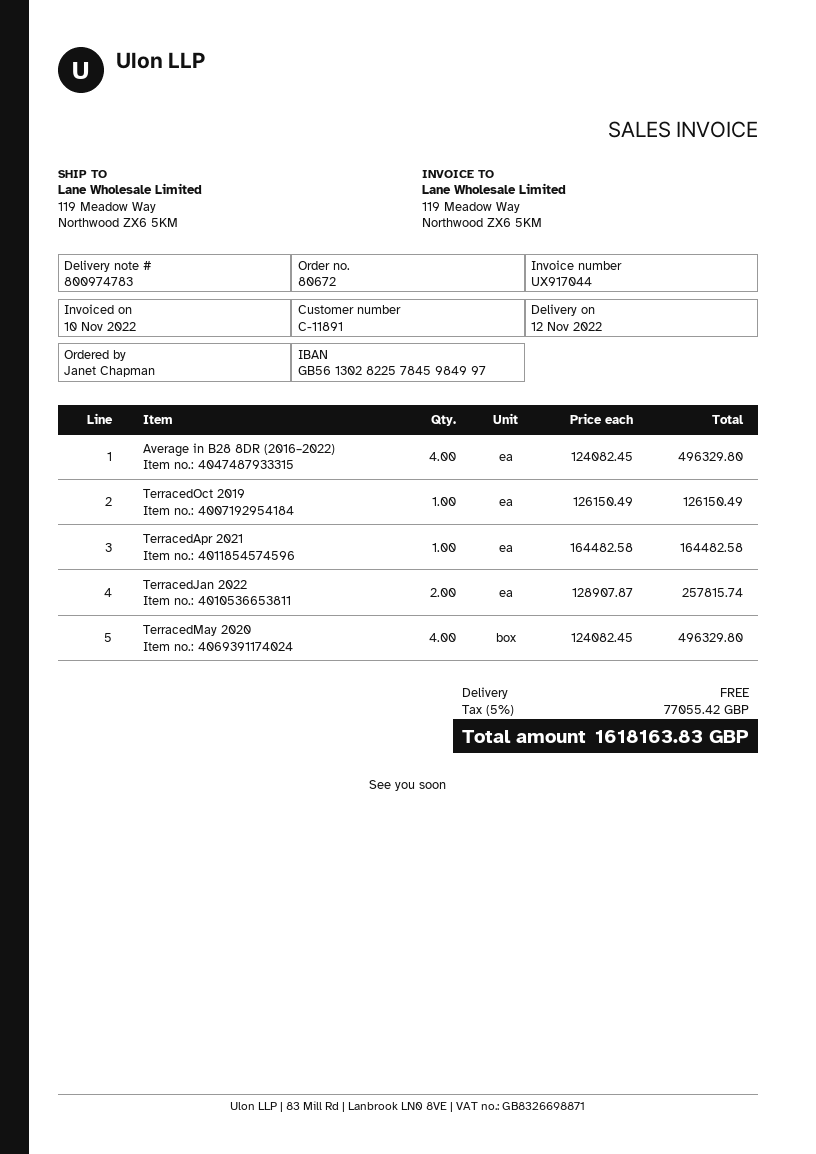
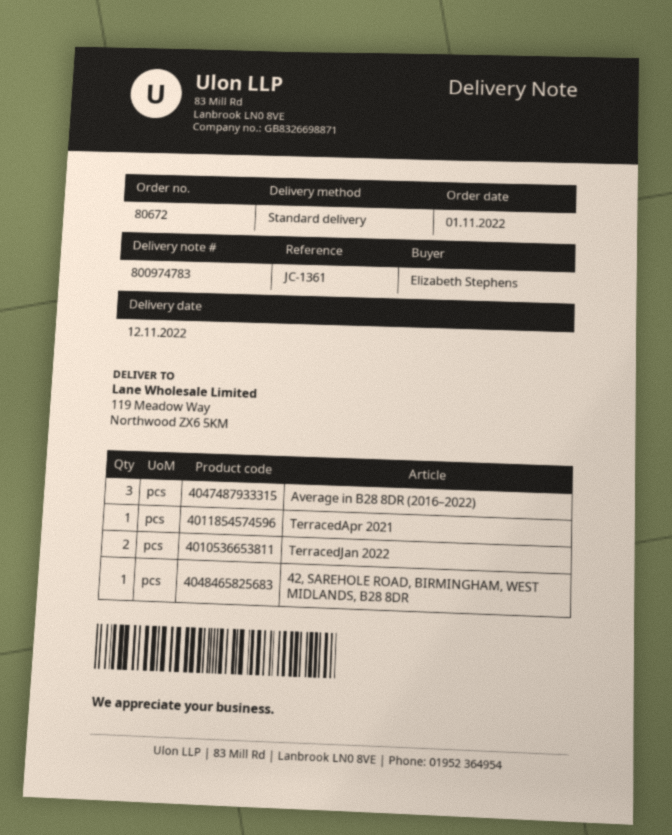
ordered by: Janet Chapman -> Elizabeth Stephens
Average in B28 8DR (2016–2022): 4 -> 3
TerracedOct 2019: 1 -> none
TerracedMay 2020: 4 -> none
42, SAREHOLE ROAD, BIRMINGHAM, WEST MIDLANDS, B28 8DR: none -> 1

